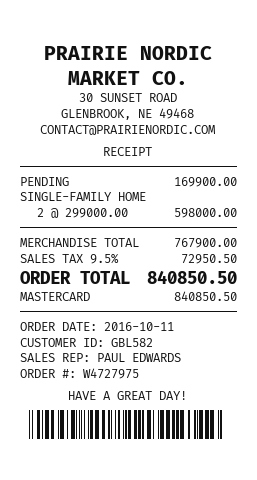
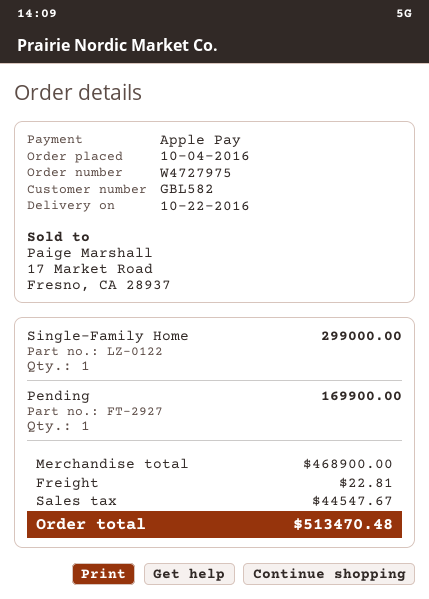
order date: 2016-10-11 -> 2016-10-04
payment method: Mastercard -> Apple Pay
SINGLE-FAMILY HOME: 2 for 598000.00 -> 1 for 299000.00
subtotal: 767900.00 -> 468900.00
shipping: none -> 22.81
tax: 72950.50 -> 44547.67
total: 840850.50 -> 513470.48

